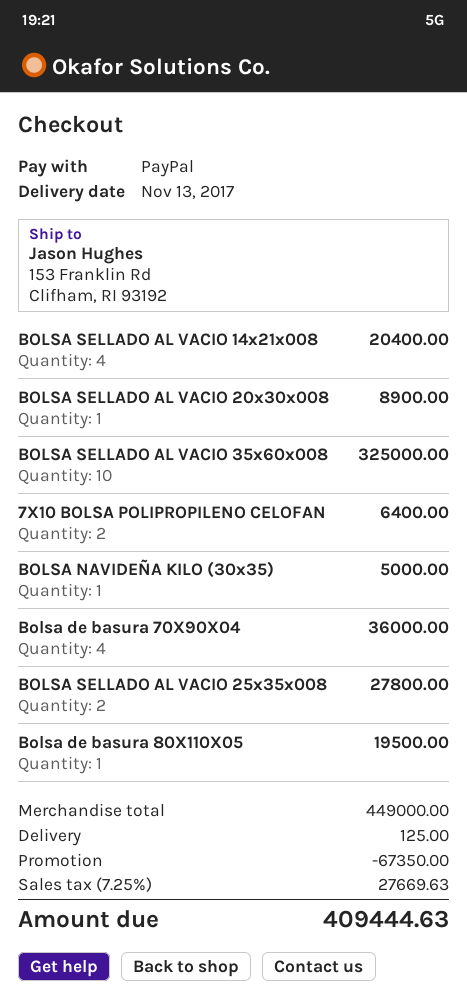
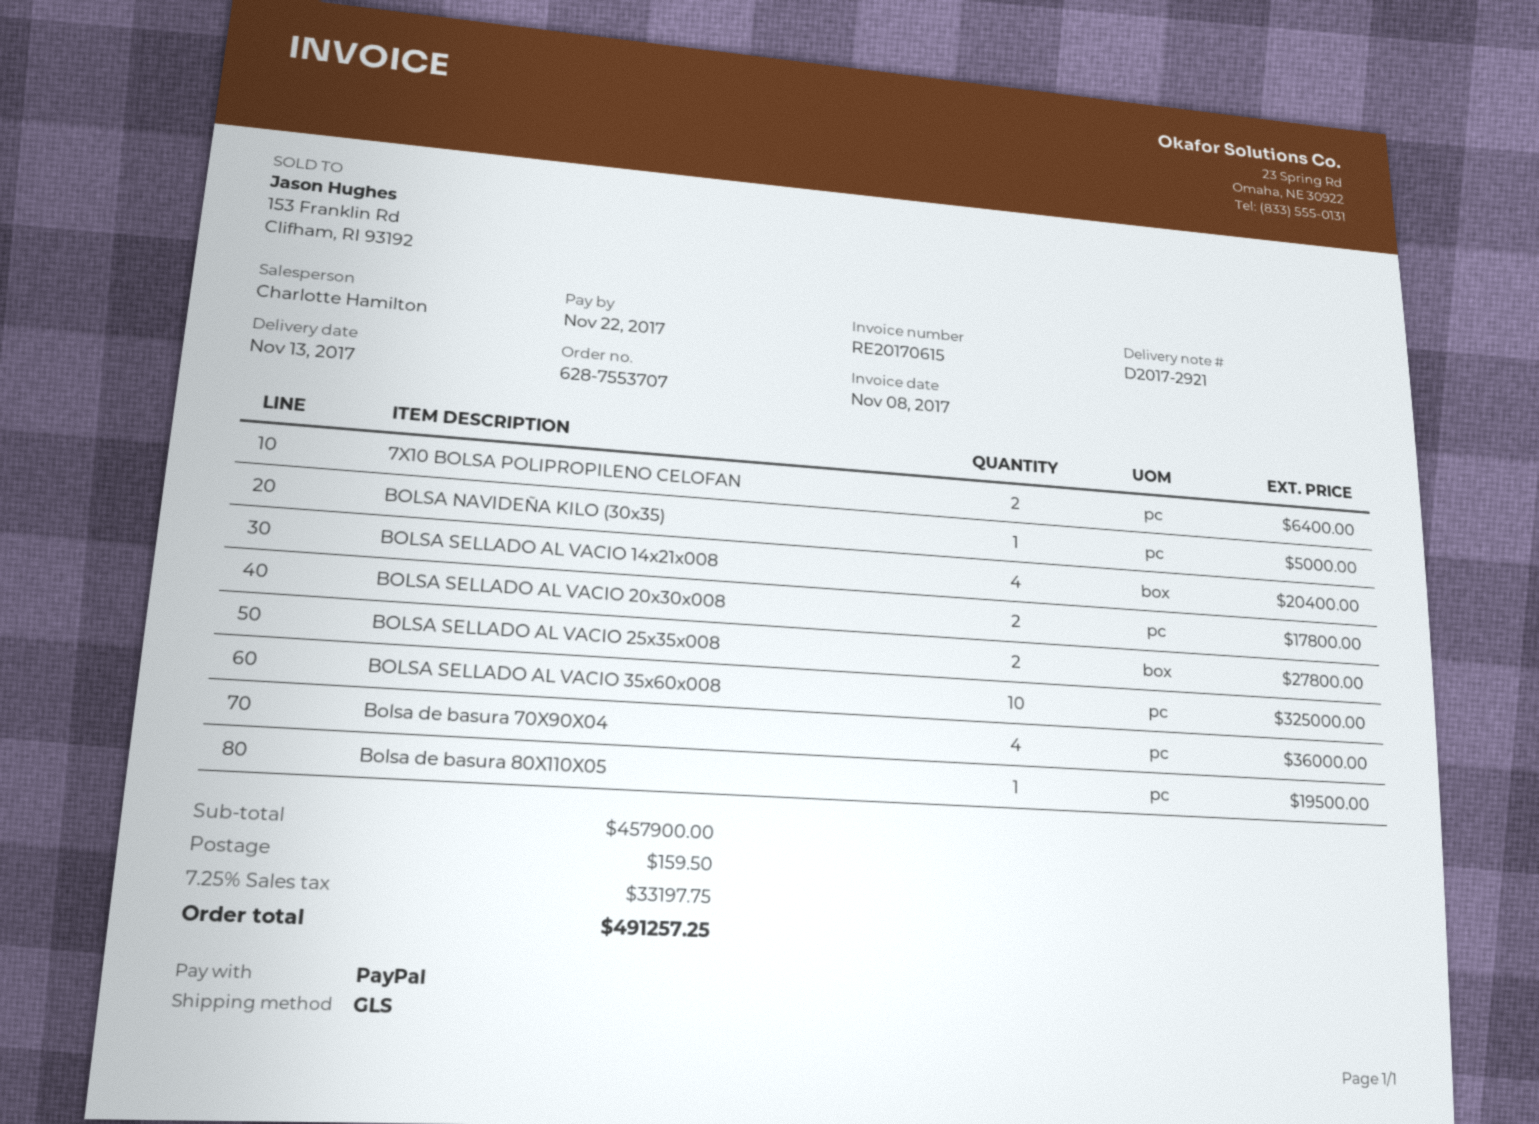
BOLSA SELLADO AL VACIO 20x30x008: 1 for 8900.00 -> 2 for 17800.00
subtotal: 449000.00 -> 457900.00
discount: 67350.00 -> none
shipping: 125.00 -> 159.50
tax: 7.25% = 27669.63 -> 7.25% = 33197.75
total: 409444.63 -> 491257.25

